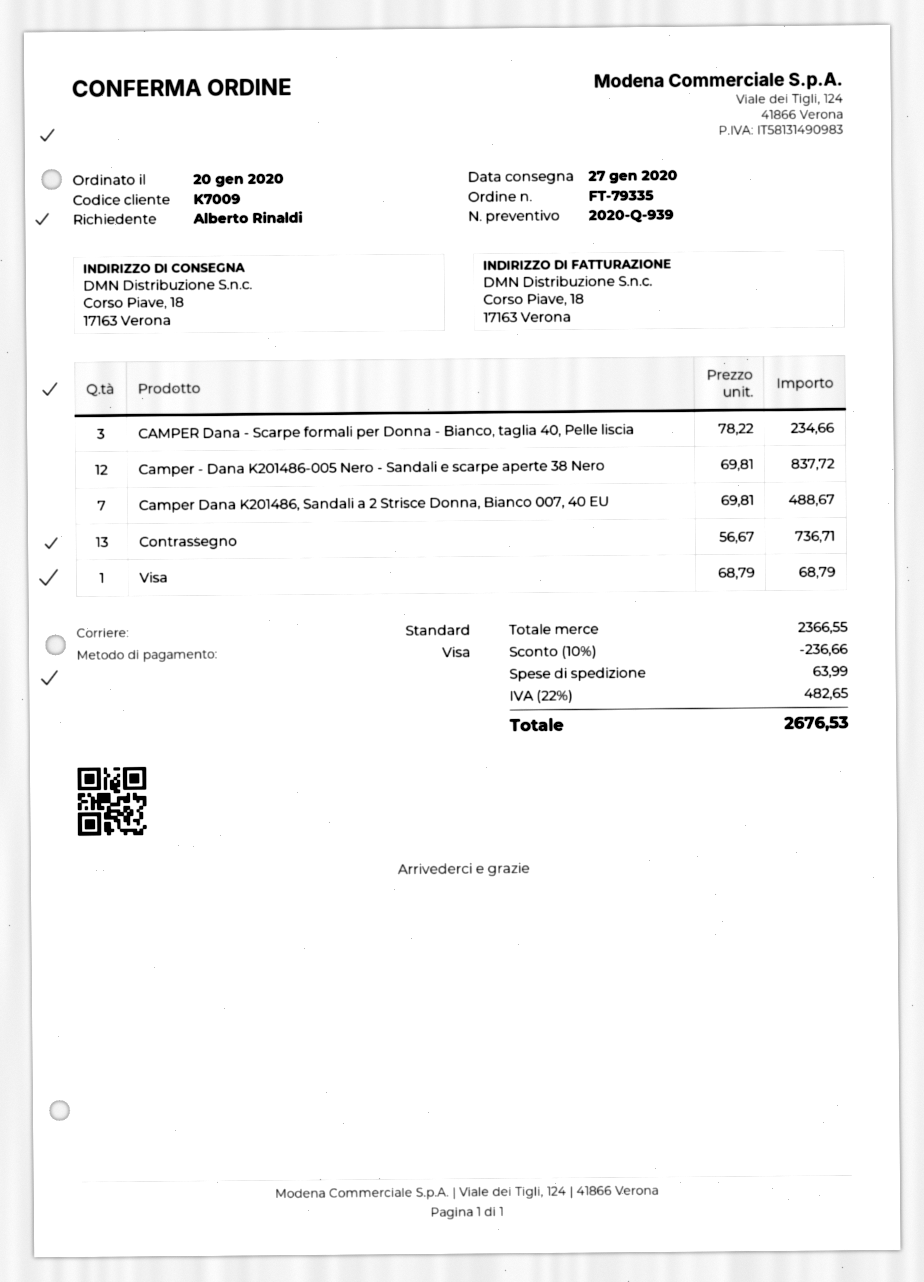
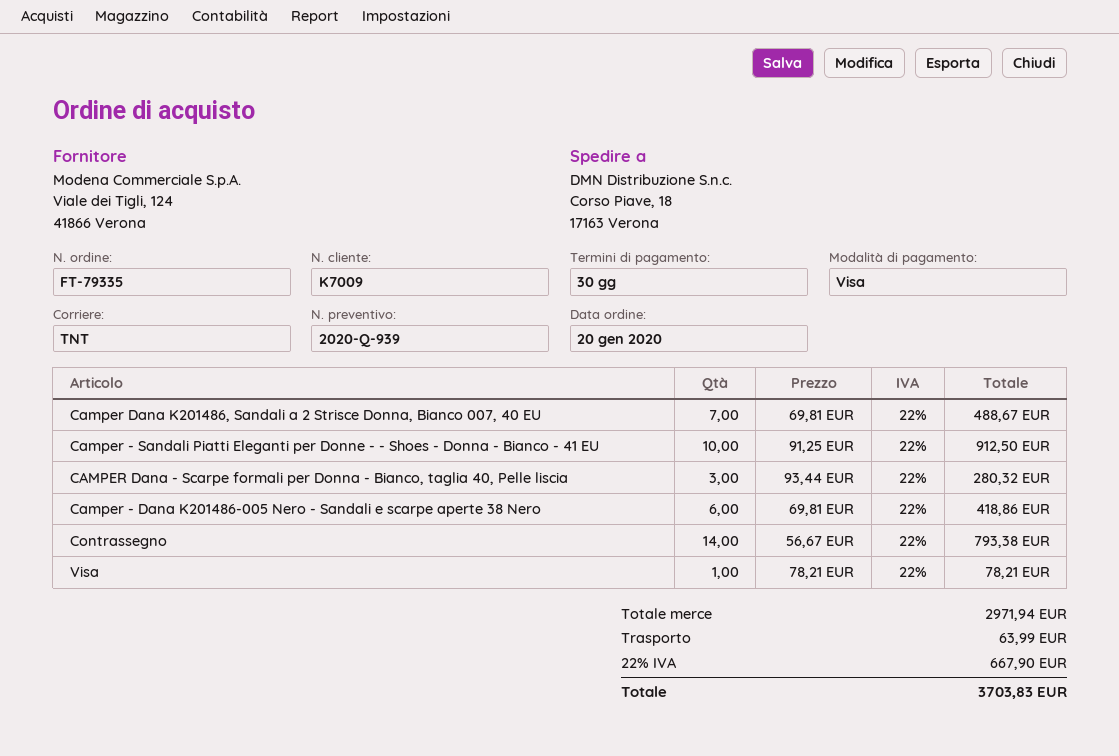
shipping method: standard -> TNT
CAMPER Dana - Scarpe formali per Donna - Bianco, taglia 40, Pelle liscia: 3 x 78.22 = 234.66 -> 3 x 93.44 = 280.32
Camper - Dana K201486-005 Nero - Sandali e scarpe aperte 38 Nero: 12 x 69.81 = 837.72 -> 6 x 69.81 = 418.86
Contrassegno: 13 x 56.67 = 736.71 -> 14 x 56.67 = 793.38
Visa: 1 x 68.79 = 68.79 -> 1 x 78.21 = 78.21
Camper - Sandali Piatti Eleganti per Donne - - Shoes - Donna - Bianco - 41 EU: none -> 10 x 91.25 = 912.50
subtotal: 2366.55 -> 2971.94
discount: 10% = 236.66 -> none
tax: 22% = 482.65 -> 22% = 667.90
total: 2676.53 -> 3703.83

